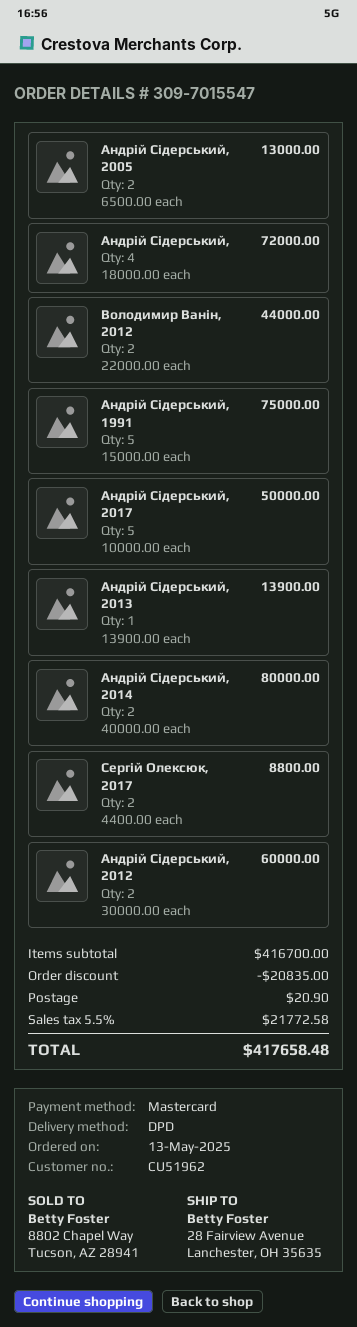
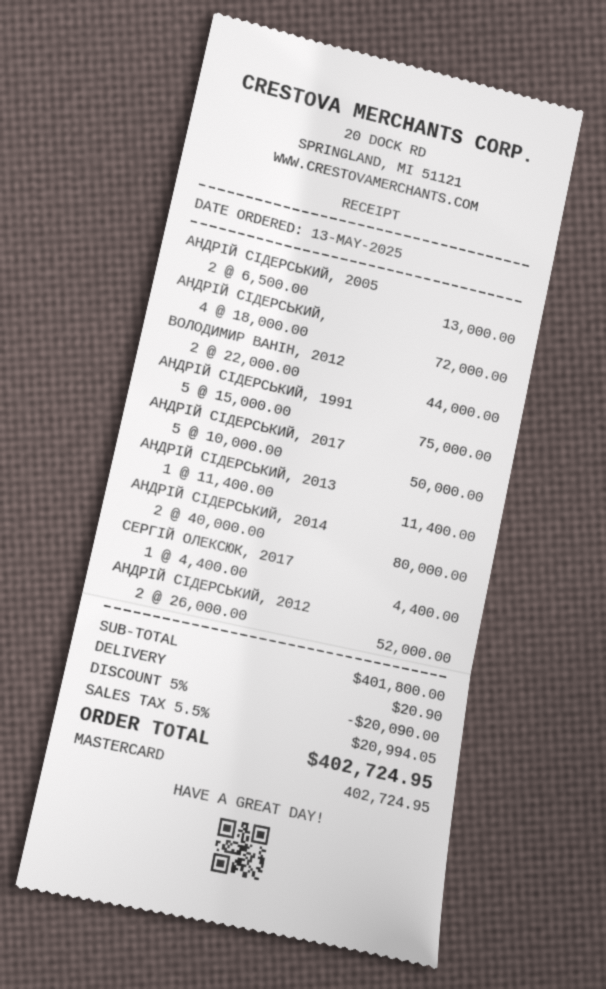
Андрій Сідерський, 2013: 1 x 13900.00 = 13900.00 -> 1 x 11400.00 = 11400.00
Сергій Олексюк, 2017: 2 x 4400.00 = 8800.00 -> 1 x 4400.00 = 4400.00
Андрій Сідерський, 2012: 2 x 30000.00 = 60000.00 -> 2 x 26000.00 = 52000.00
subtotal: 416700.00 -> 401800.00
discount: 20835.00 -> 20090.00
tax: 5.5% = 21772.58 -> 5.5% = 20994.05
total: 417658.48 -> 402724.95

